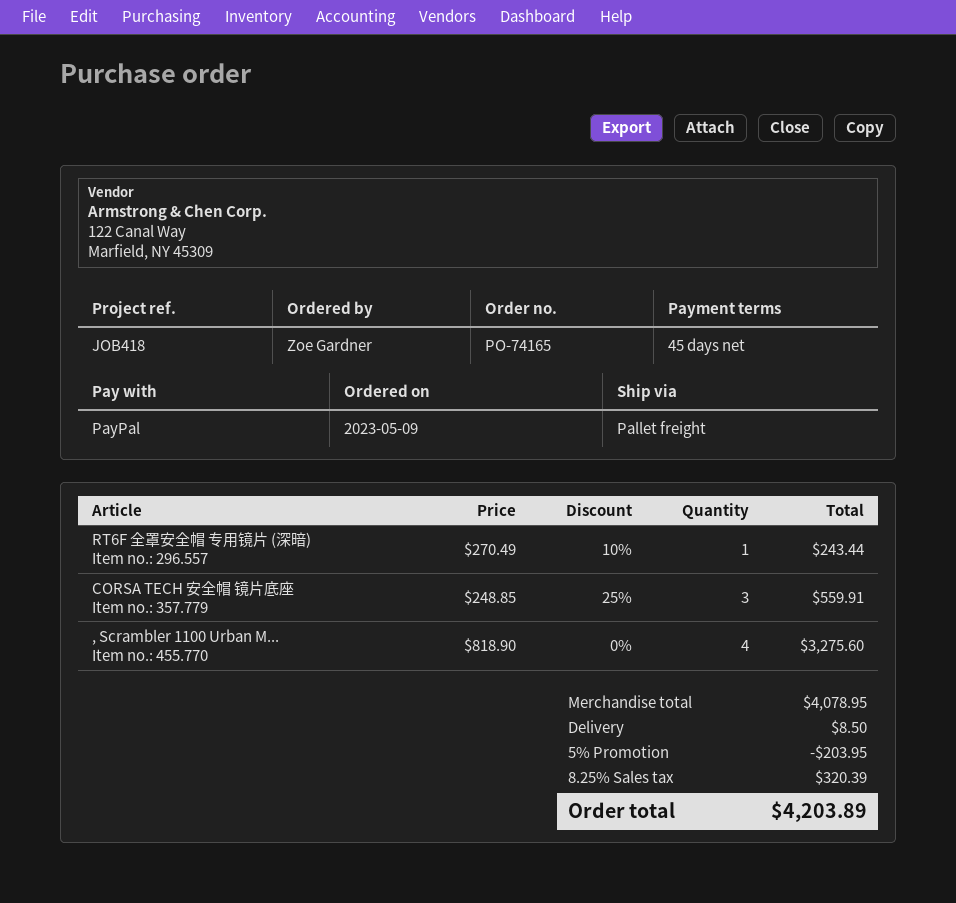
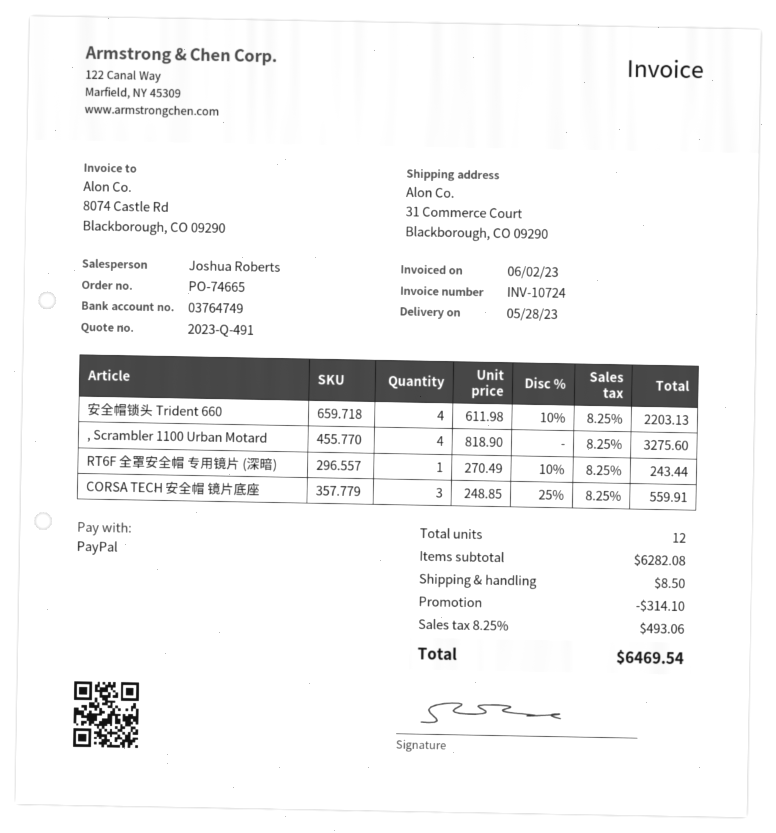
order number: PO-74165 -> PO-74665
安全帽锁头 Trident 660: none -> 4 x 611.98 - 10% = 2203.13
subtotal: 4078.95 -> 6282.08
discount: 203.95 -> 314.10
tax: 8.25% = 320.39 -> 8.25% = 493.06
total: 4203.89 -> 6469.54

